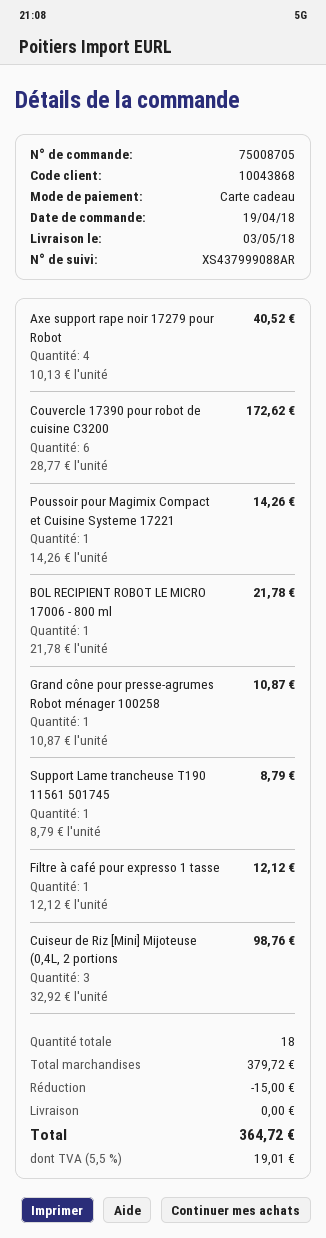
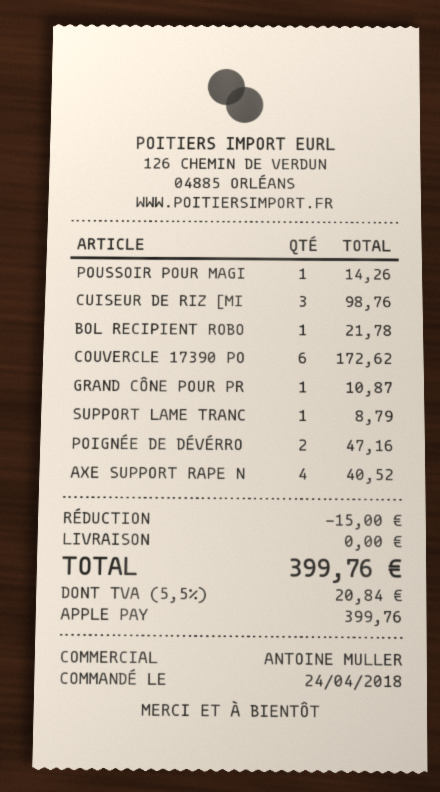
order date: 2018-04-19 -> 2018-04-24
payment method: gift card -> Apple Pay
Filtre à café pour expresso 1 tasse: 1 for 12.12 -> none
POIGNÉE DE DÉVÉRRO: none -> 2 for 47.16
tax: 5.5% = 19.01 -> 5.5% = 20.84
total: 364.72 -> 399.76

